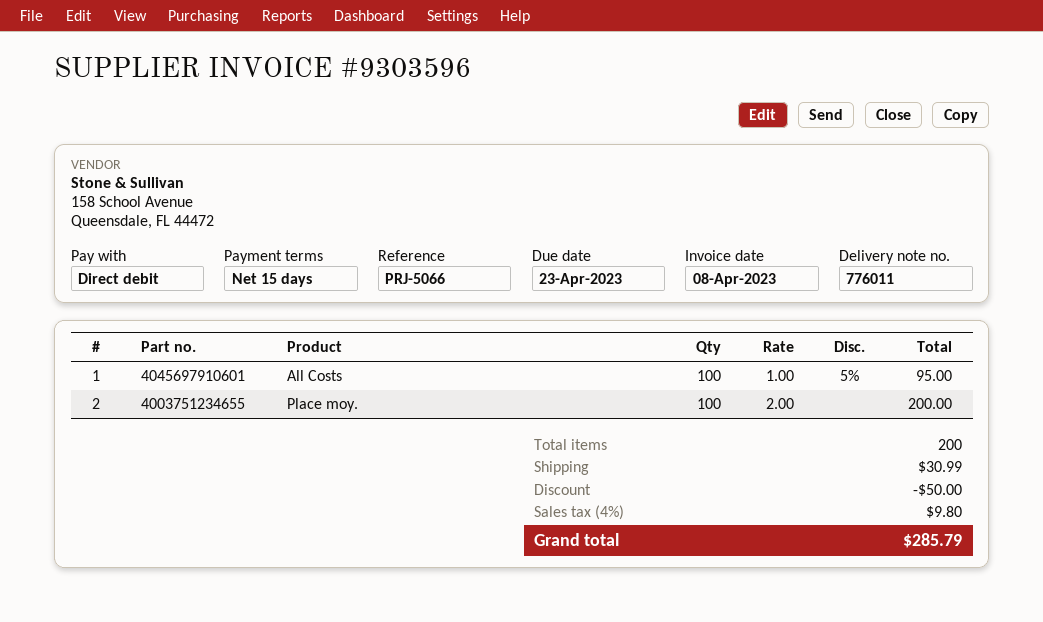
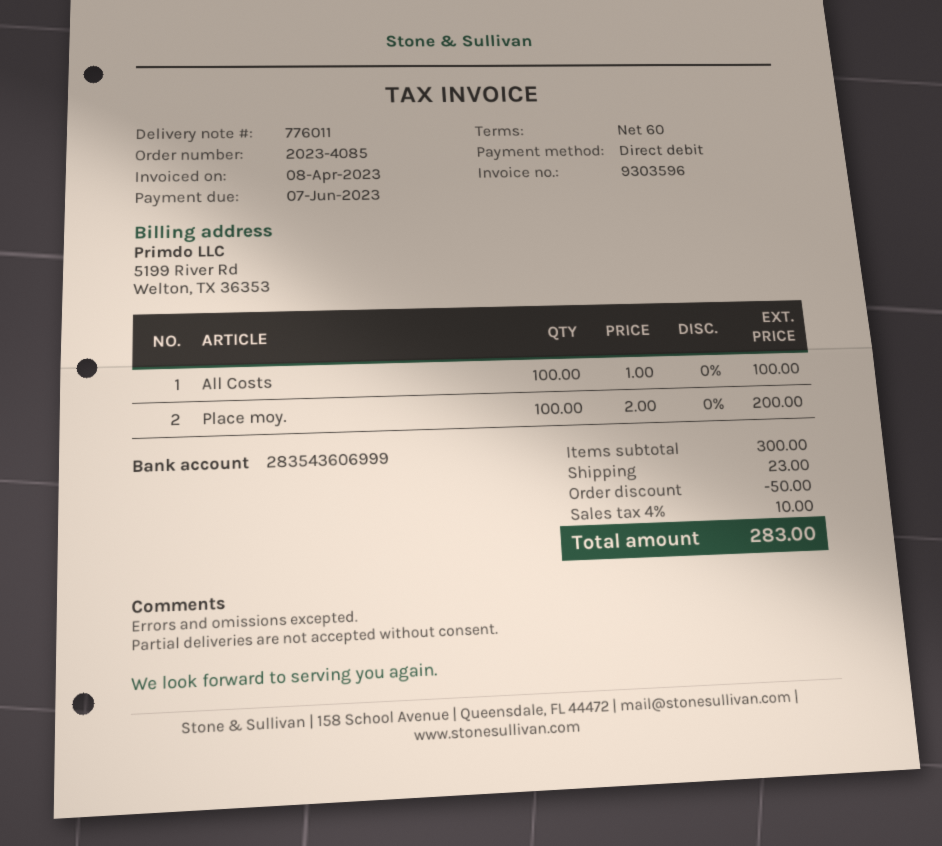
payment terms: 15 days -> 60 days
due date: 2023-04-23 -> 2023-06-07
All Costs: 100 x 1.00 - 5% = 95.00 -> 100 x 1.00 = 100.00
shipping: 30.99 -> 23.00
tax: 4% = 9.80 -> 4% = 10.00
total: 285.79 -> 283.00

